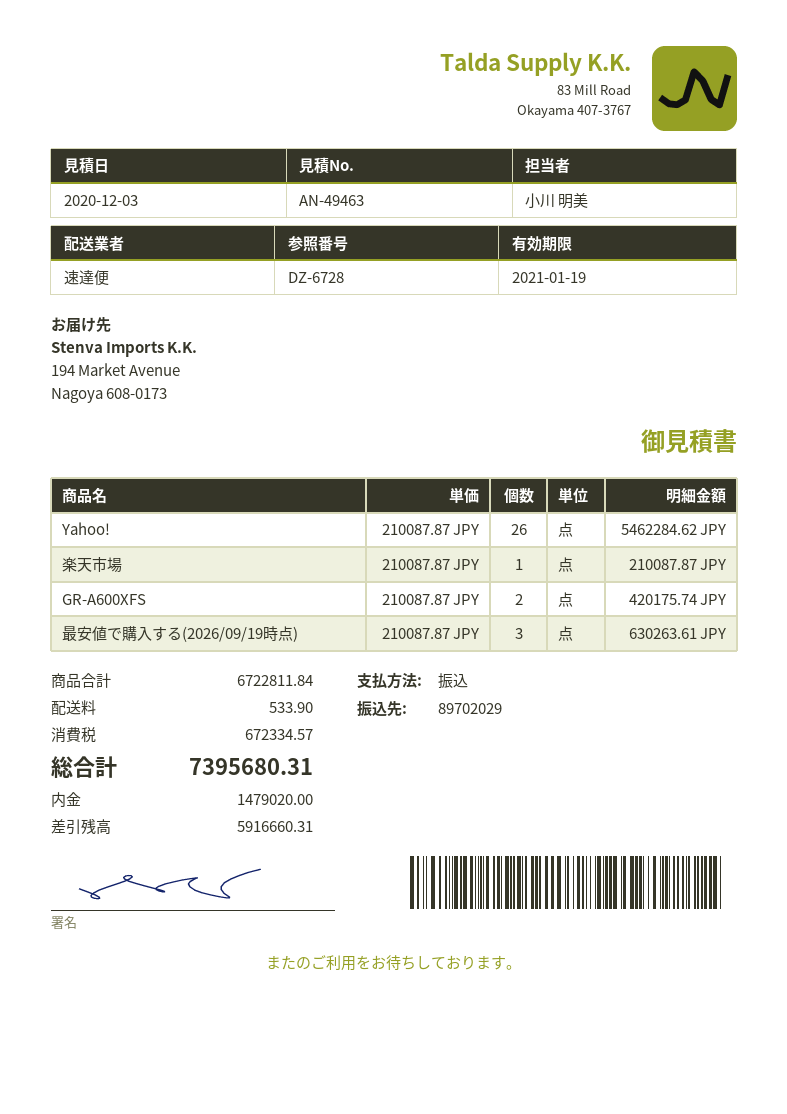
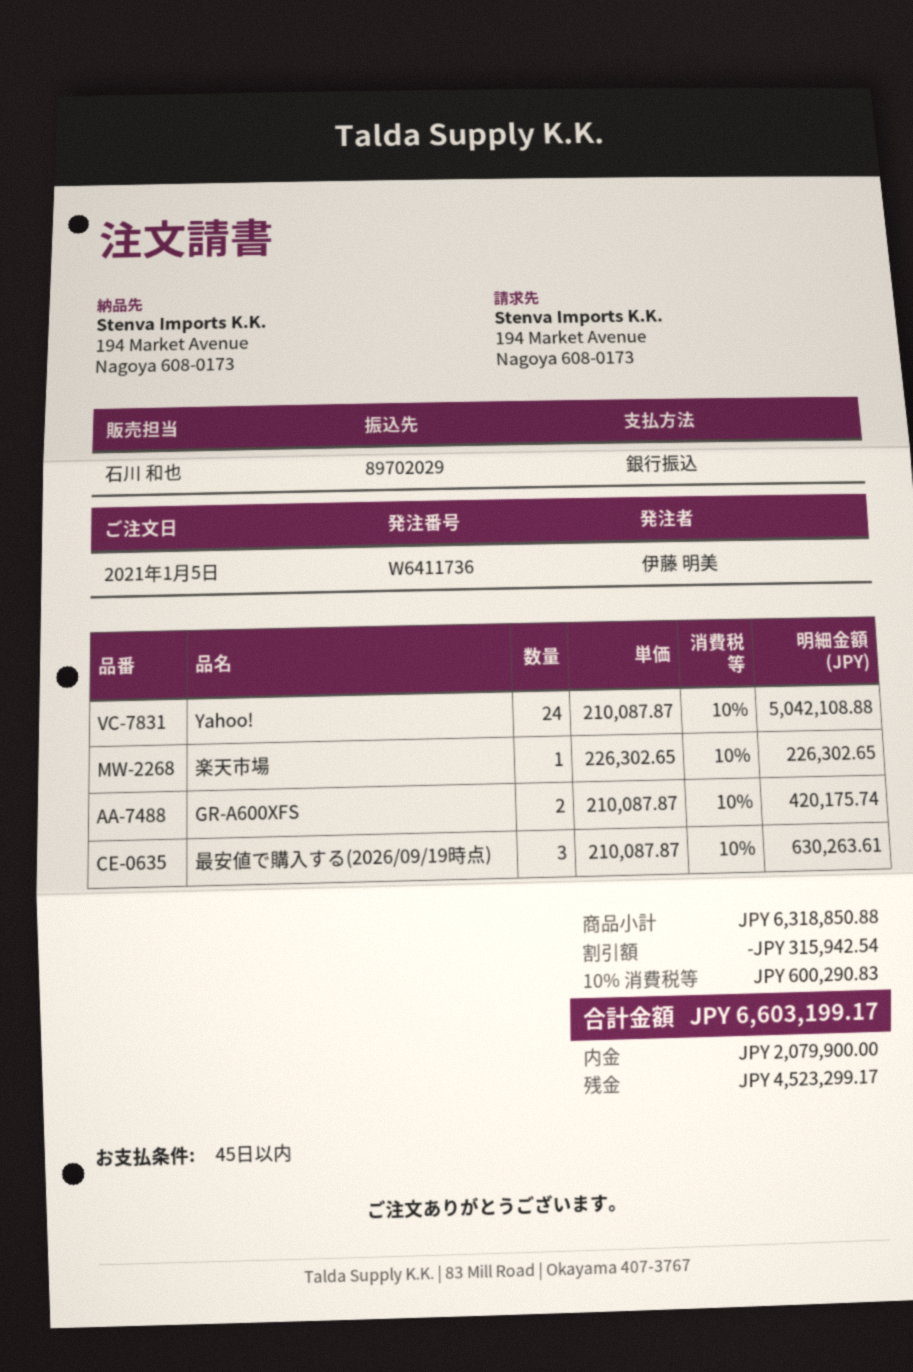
sales rep: 小川 明美 -> 石川 和也
Yahoo!: 26 x 210087.87 = 5462284.62 -> 24 x 210087.87 = 5042108.88
楽天市場: 1 x 210087.87 = 210087.87 -> 1 x 226302.65 = 226302.65
subtotal: 6722811.84 -> 6318850.88
discount: none -> 315942.54
shipping: 533.90 -> none
tax: 672334.57 -> 600290.83
total: 7395680.31 -> 6603199.17
deposit: 1479020.00 -> 2079900.00
balance: 5916660.31 -> 4523299.17

